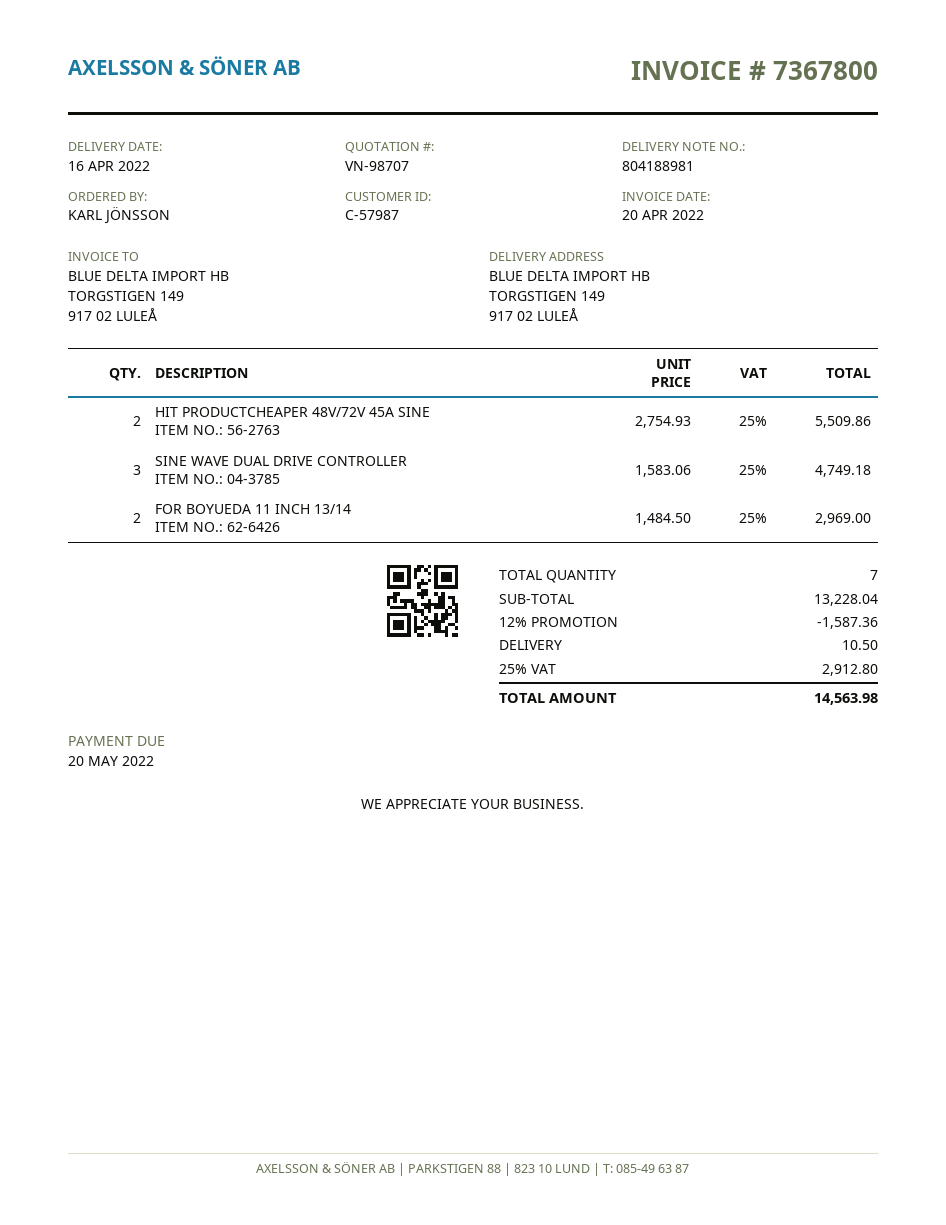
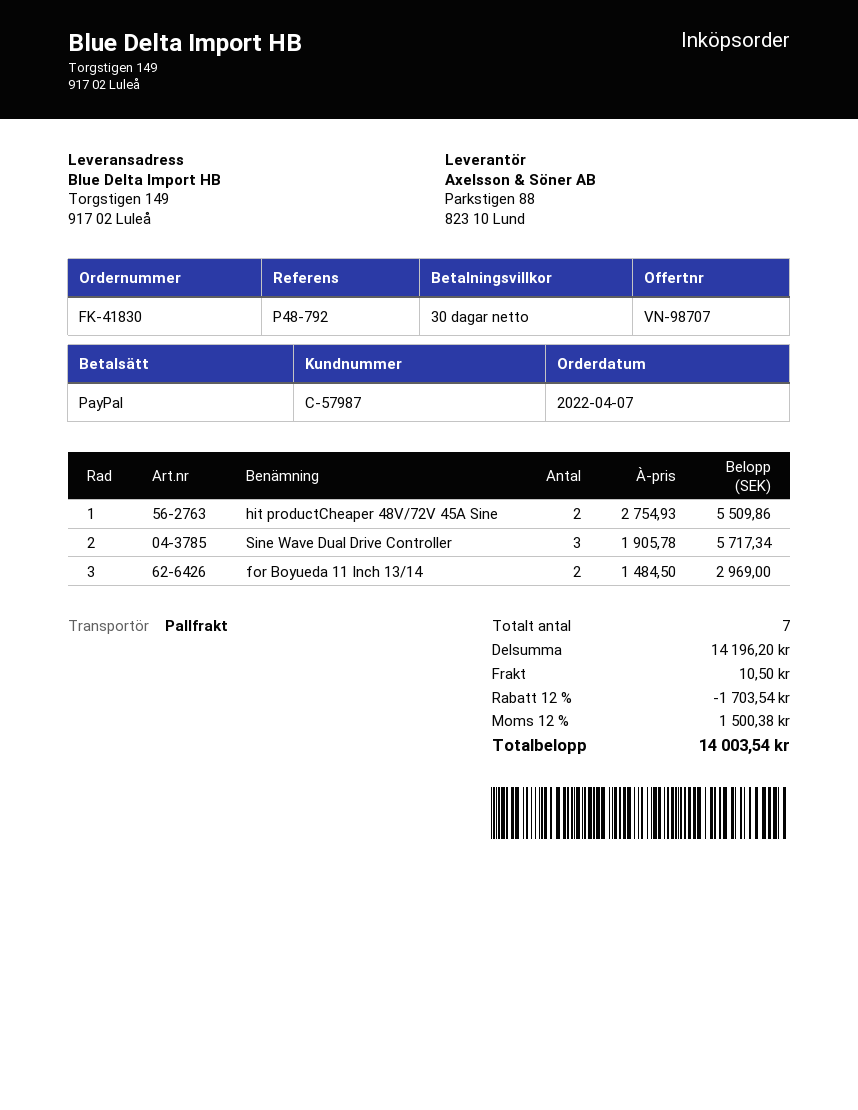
SINE WAVE DUAL DRIVE CONTROLLER: 3 x 1583.06 = 4749.18 -> 3 x 1905.78 = 5717.34
subtotal: 13228.04 -> 14196.20
discount: 12% = 1587.36 -> 12% = 1703.54
tax: 25% = 2912.80 -> 12% = 1500.38
total: 14563.98 -> 14003.54

